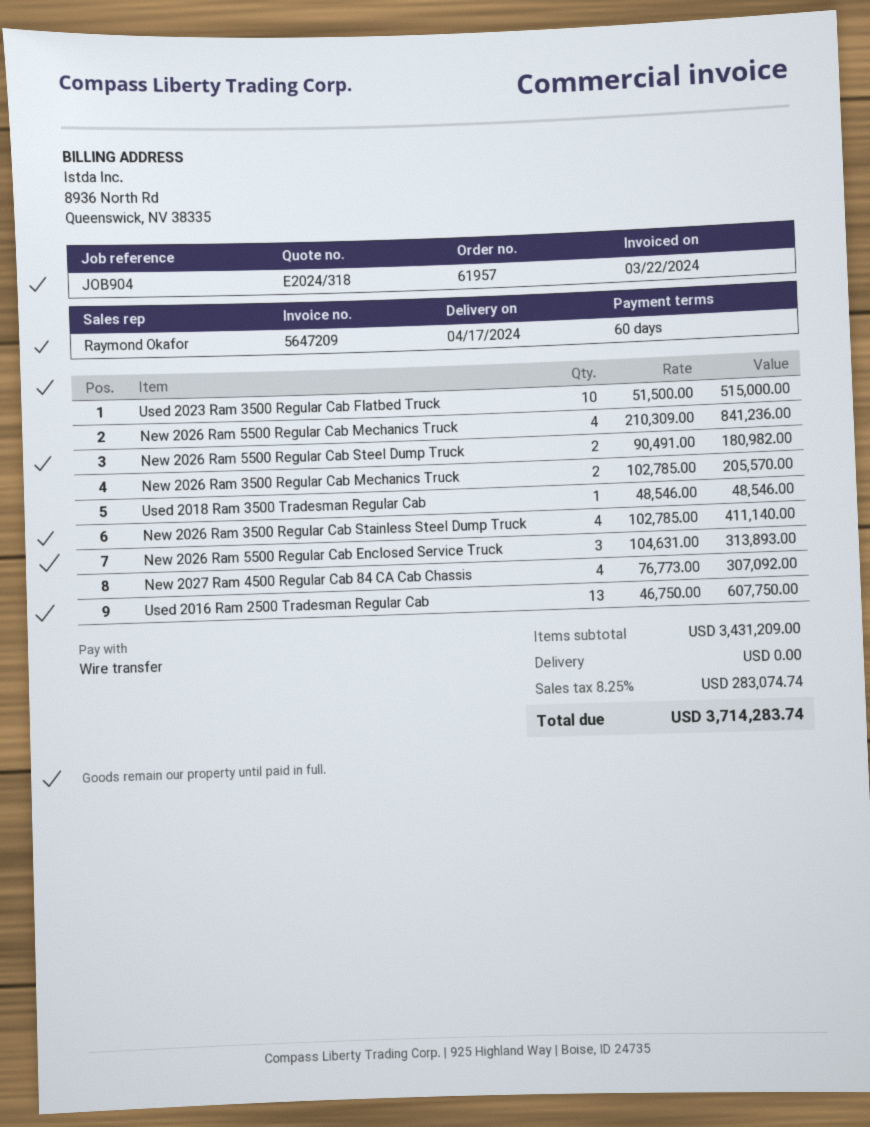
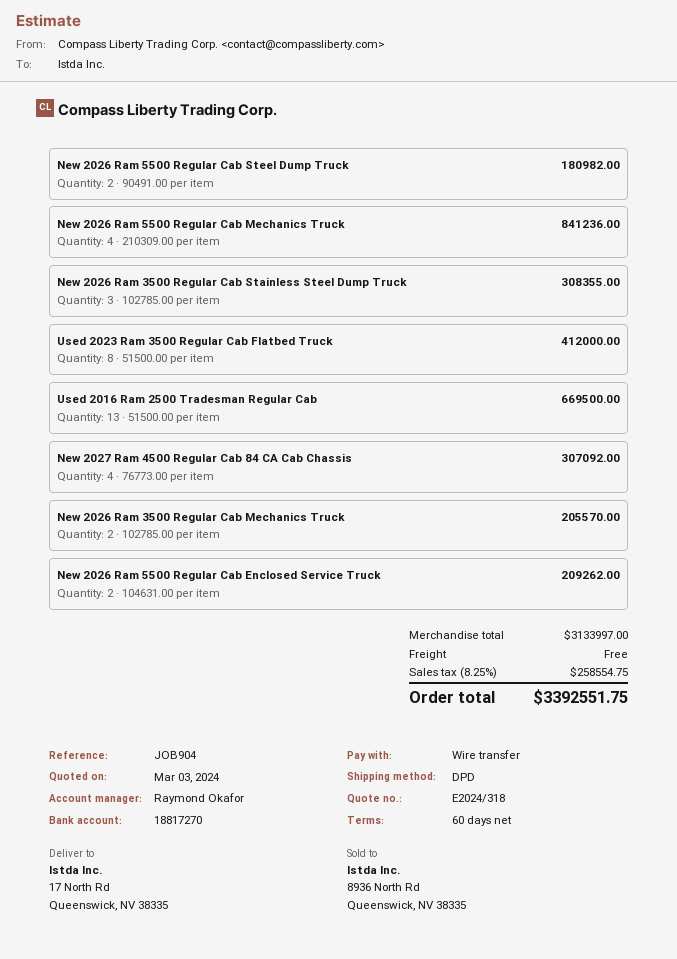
Used 2023 Ram 3500 Regular Cab Flatbed Truck: 10 x 51500.00 = 515000.00 -> 8 x 51500.00 = 412000.00
Used 2018 Ram 3500 Tradesman Regular Cab: 1 x 48546.00 = 48546.00 -> none
New 2026 Ram 3500 Regular Cab Stainless Steel Dump Truck: 4 x 102785.00 = 411140.00 -> 3 x 102785.00 = 308355.00
New 2026 Ram 5500 Regular Cab Enclosed Service Truck: 3 x 104631.00 = 313893.00 -> 2 x 104631.00 = 209262.00
Used 2016 Ram 2500 Tradesman Regular Cab: 13 x 46750.00 = 607750.00 -> 13 x 51500.00 = 669500.00
subtotal: 3431209.00 -> 3133997.00
tax: 8.25% = 283074.74 -> 8.25% = 258554.75
total: 3714283.74 -> 3392551.75

